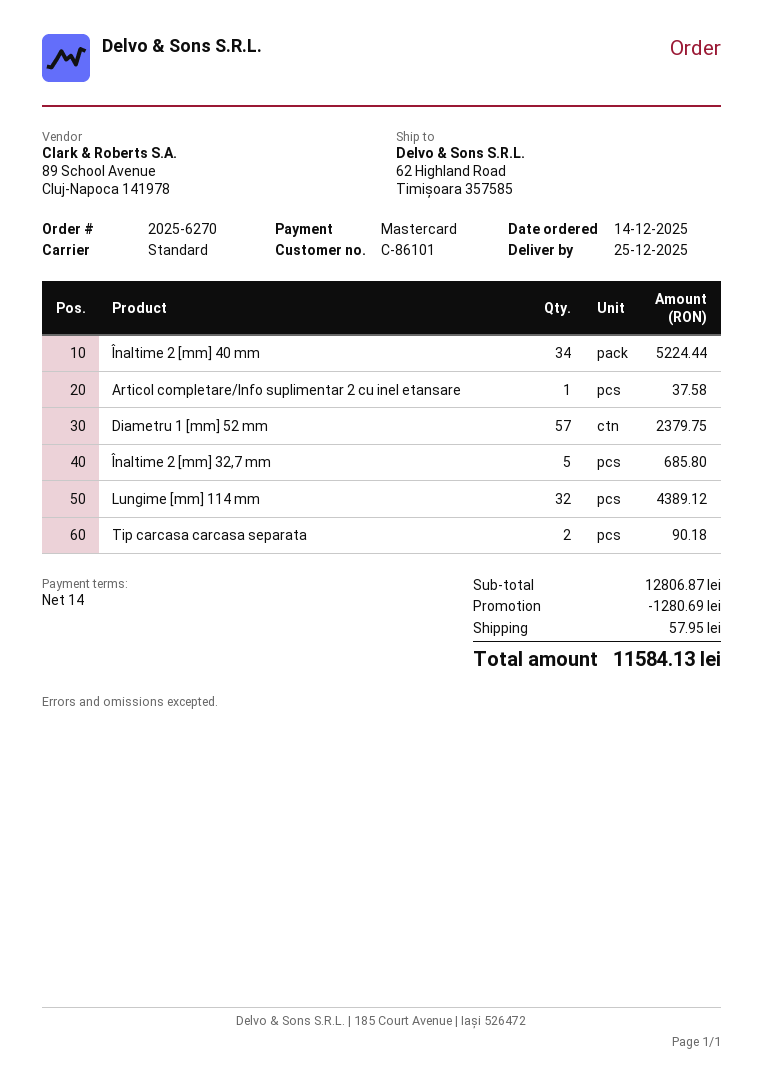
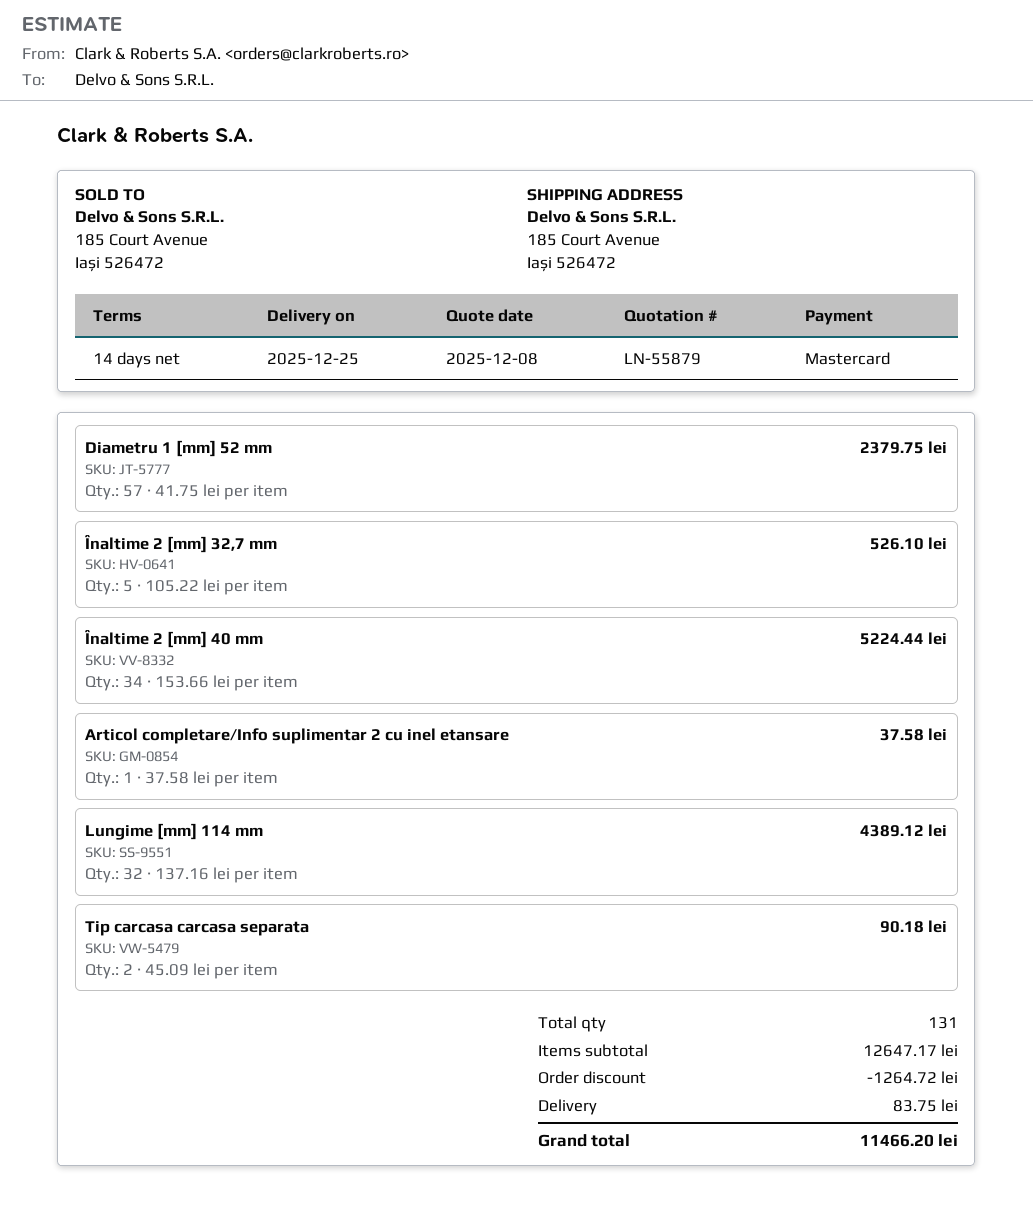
ship to: 62 Highland Road, Timișoara 357585 -> 185 Court Avenue, Iași 526472
Înaltime 2 [mm] 32,7 mm: 5 for 685.80 -> 5 for 526.10
subtotal: 12806.87 -> 12647.17
discount: 1280.69 -> 1264.72
shipping: 57.95 -> 83.75
total: 11584.13 -> 11466.20

